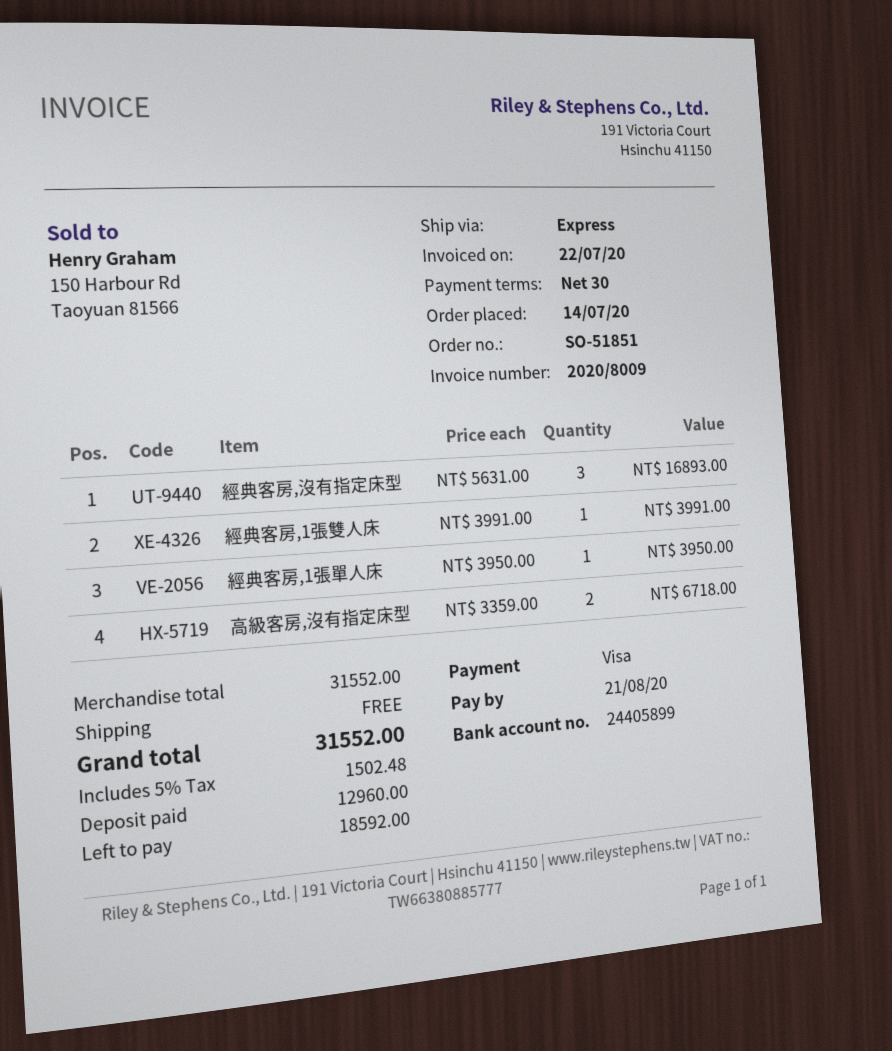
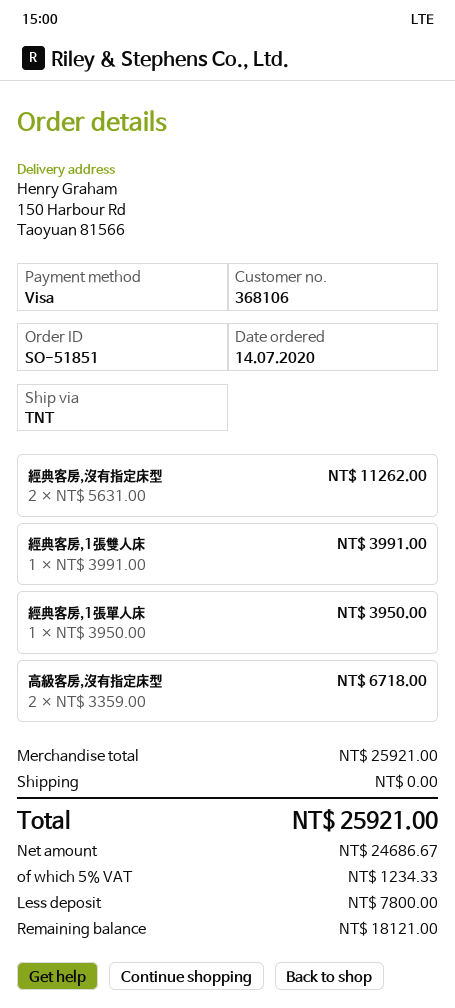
shipping method: express -> TNT
經典客房,沒有指定床型: 3 x 5631.00 = 16893.00 -> 2 x 5631.00 = 11262.00
subtotal: 31552.00 -> 25921.00
tax: 5% = 1502.48 -> 5% = 1234.33
total: 31552.00 -> 25921.00
deposit: 12960.00 -> 7800.00
balance: 18592.00 -> 18121.00

